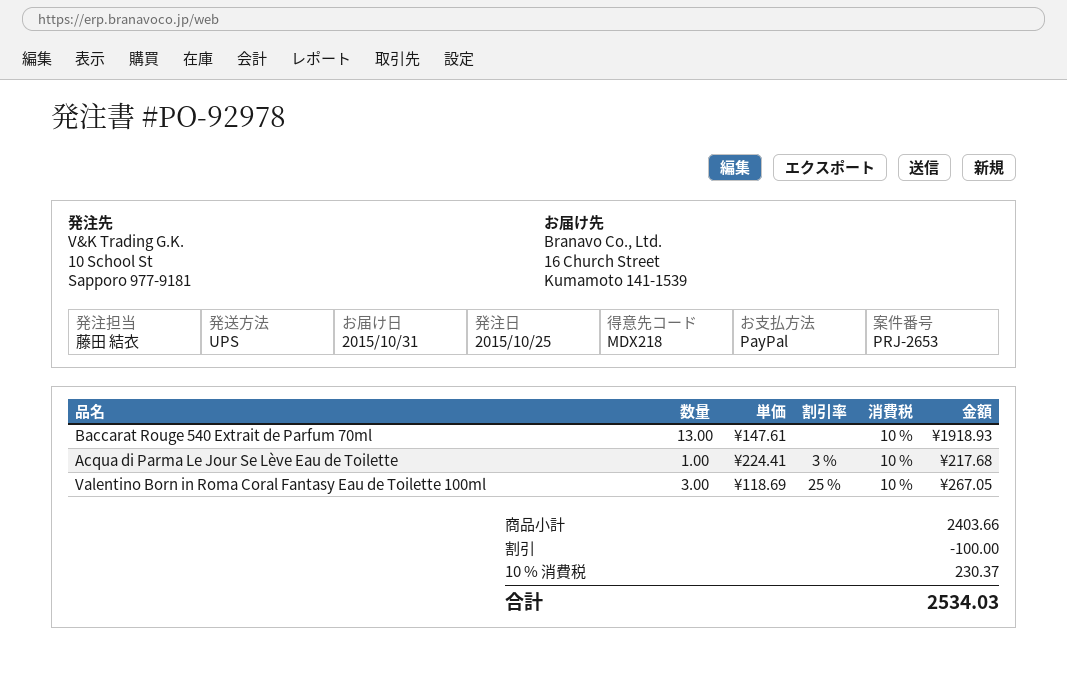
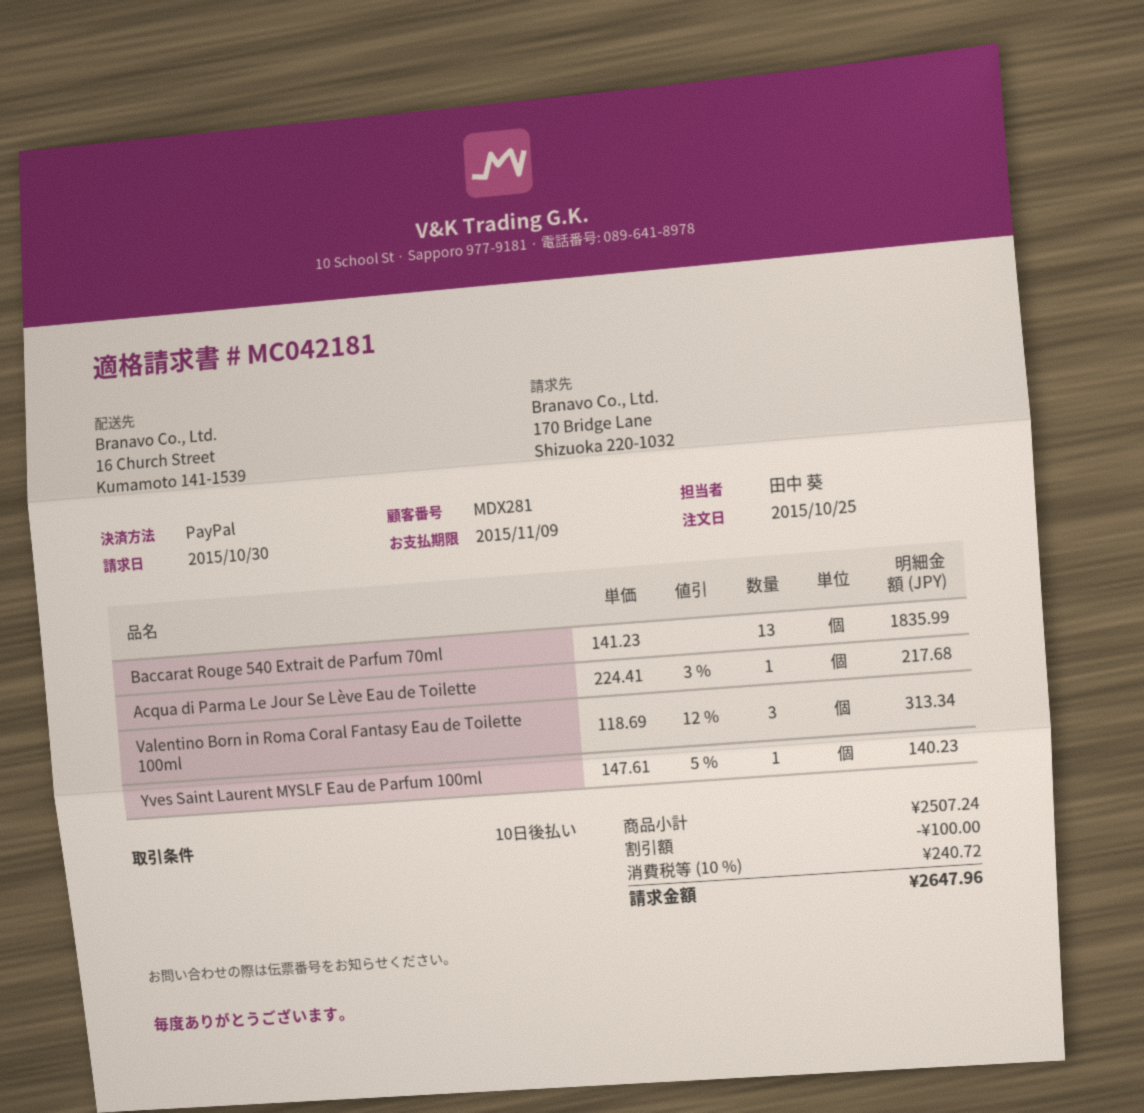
customer number: MDX218 -> MDX281
Baccarat Rouge 540 Extrait de Parfum 70ml: 13 x 147.61 = 1918.93 -> 13 x 141.23 = 1835.99
Valentino Born in Roma Coral Fantasy Eau de Toilette 100ml: 3 x 118.69 - 25% = 267.05 -> 3 x 118.69 - 12% = 313.34
Yves Saint Laurent MYSLF Eau de Parfum 100ml: none -> 1 x 147.61 - 5% = 140.23
subtotal: 2403.66 -> 2507.24
tax: 10% = 230.37 -> 10% = 240.72
total: 2534.03 -> 2647.96

